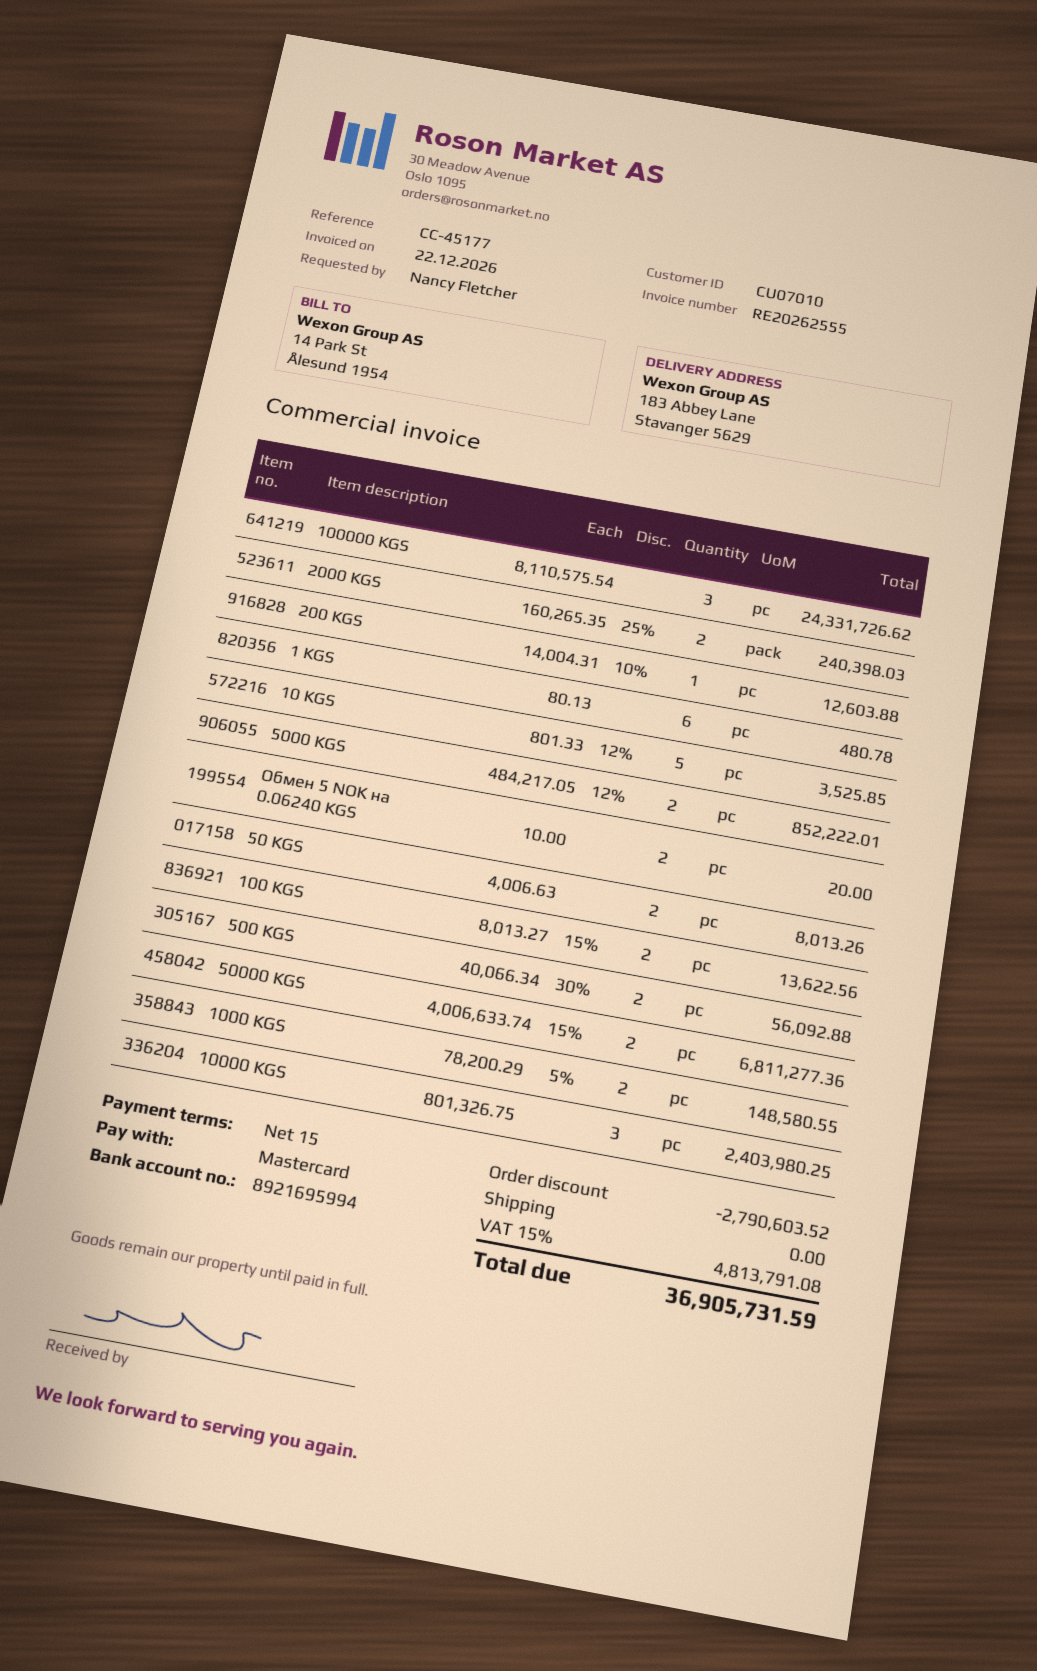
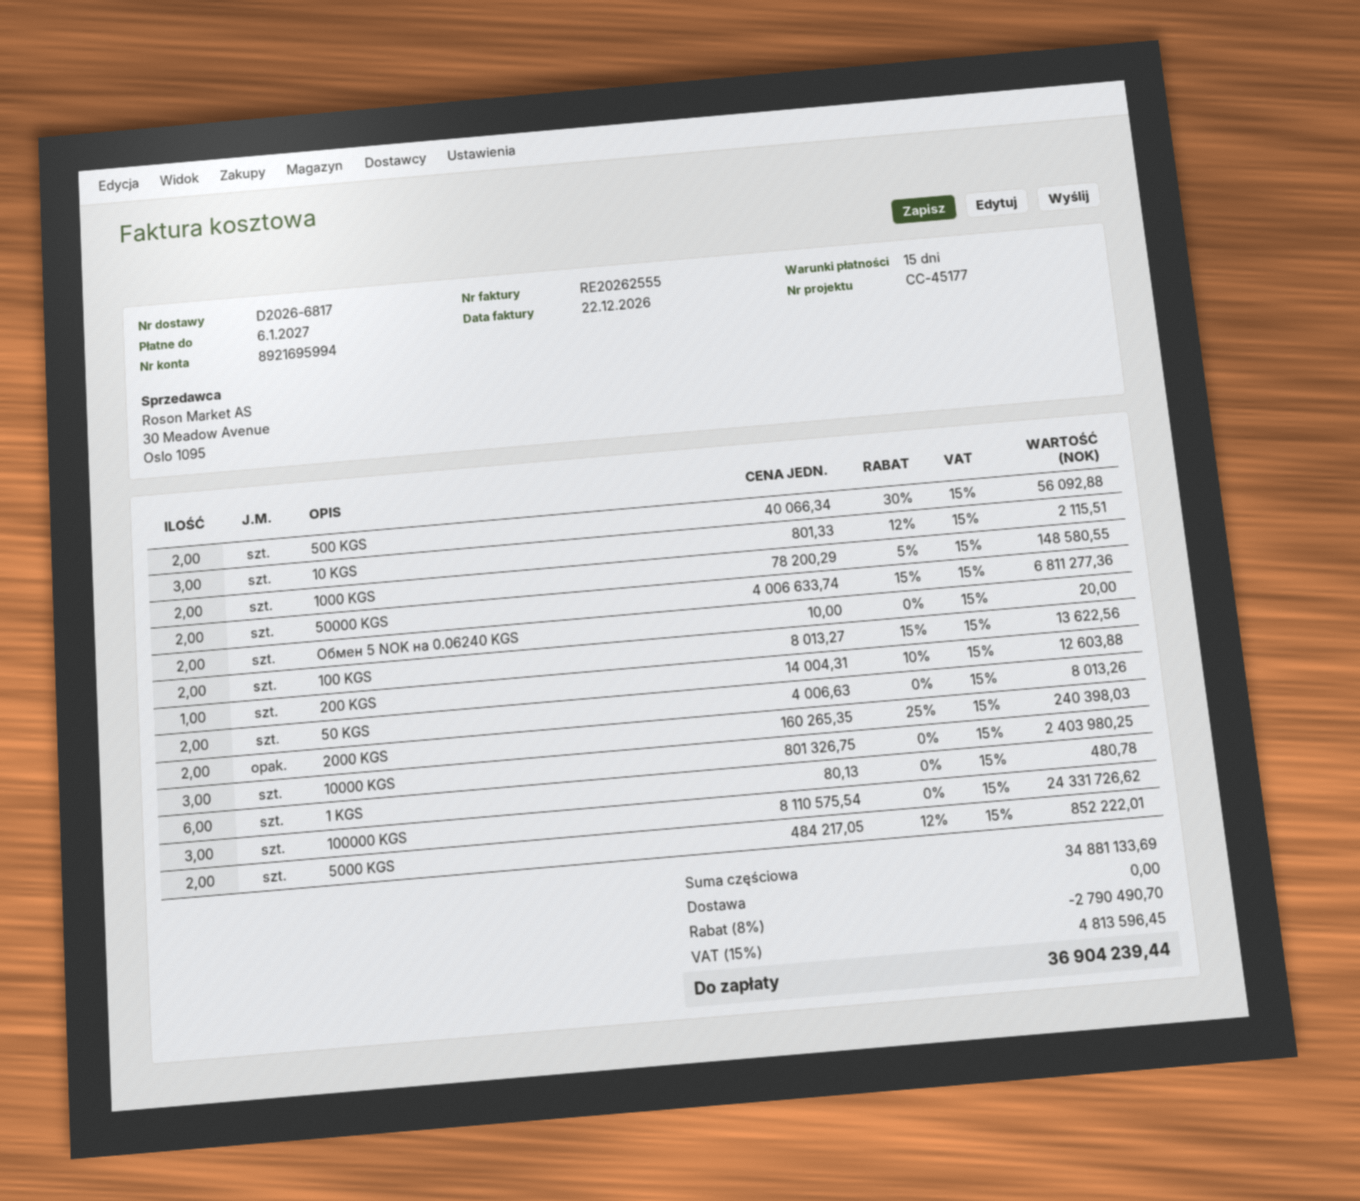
10 KGS: 5 x 801.33 - 12% = 3525.85 -> 3 x 801.33 - 12% = 2115.51
discount: 2790603.52 -> 2790490.70
tax: 15% = 4813791.08 -> 15% = 4813596.45
total: 36905731.59 -> 36904239.44

